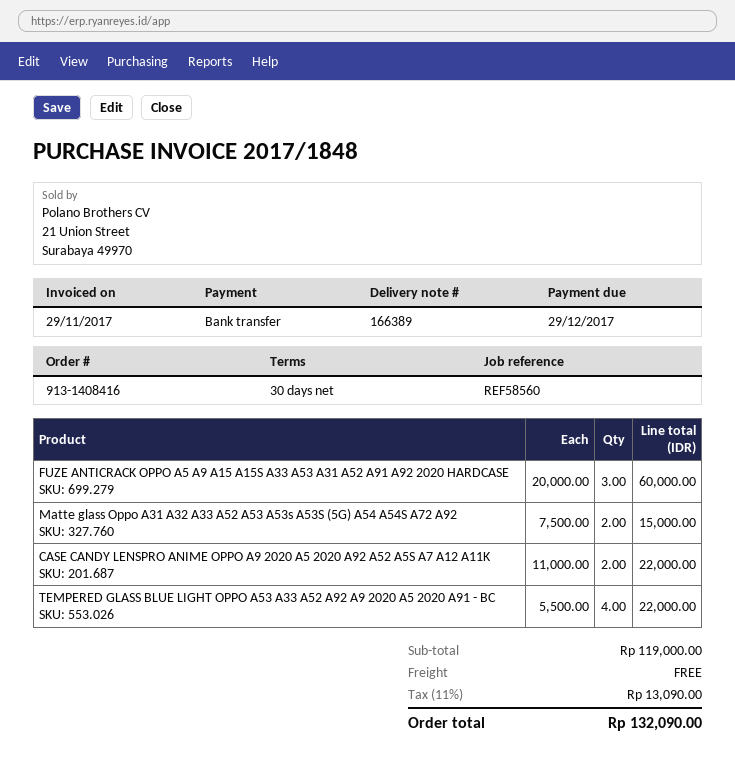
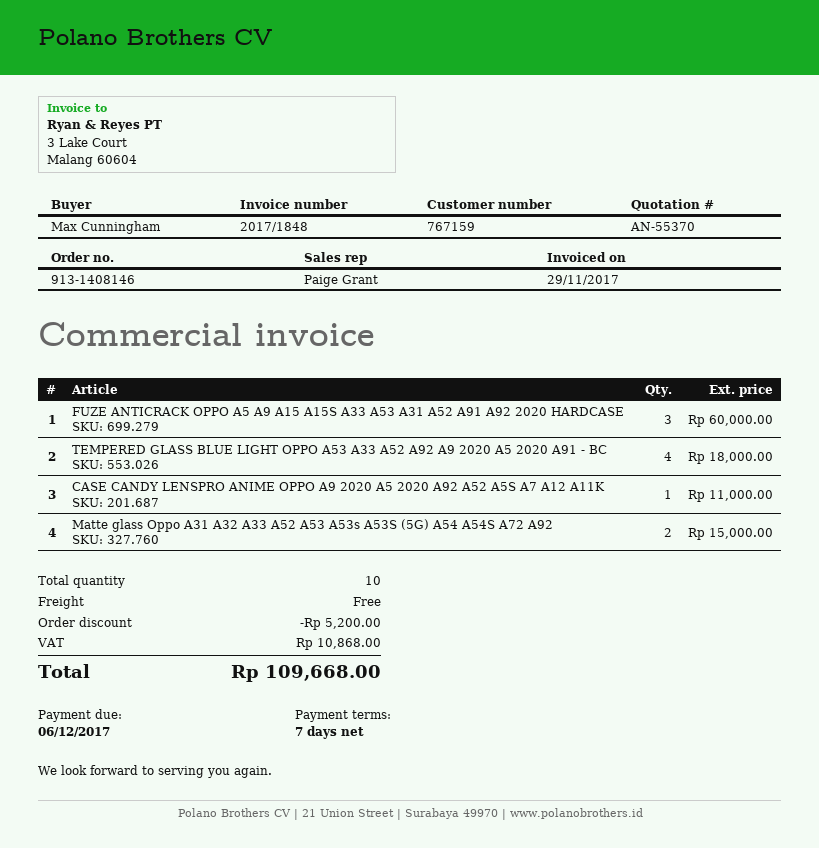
order number: 913-1408416 -> 913-1408146
payment terms: 30 days -> 7 days
due date: 2017-12-29 -> 2017-12-06
CASE CANDY LENSPRO ANIME OPPO A9 2020 A5 2020 A92 A52 A5S A7 A12 A11K: 2 for 22000.00 -> 1 for 11000.00
TEMPERED GLASS BLUE LIGHT OPPO A53 A33 A52 A92 A9 2020 A5 2020 A91 - BC: 4 for 22000.00 -> 4 for 18000.00
discount: none -> 5200.00
tax: 13090.00 -> 10868.00
total: 132090.00 -> 109668.00

